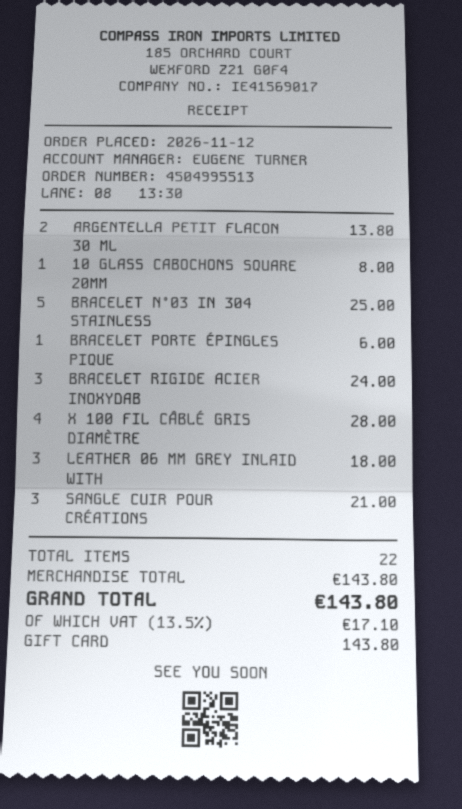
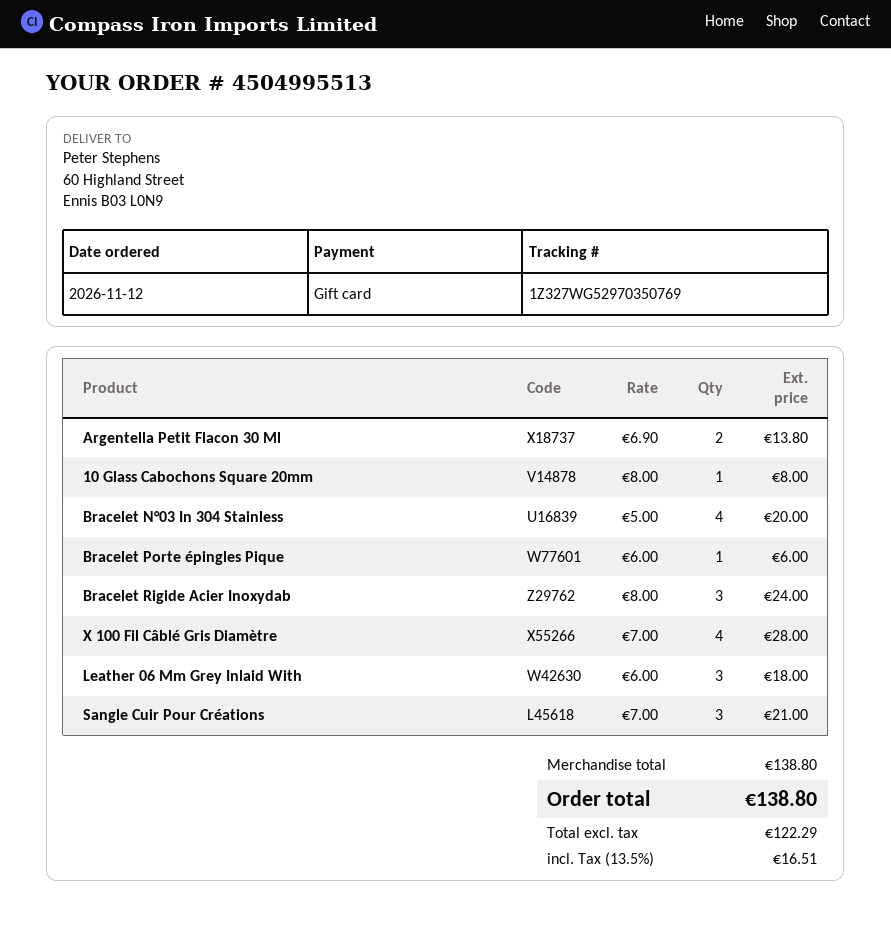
BRACELET N°03 IN 304 STAINLESS: 5 for 25.00 -> 4 for 20.00
subtotal: 143.80 -> 138.80
tax: 13.5% = 17.10 -> 13.5% = 16.51
total: 143.80 -> 138.80

